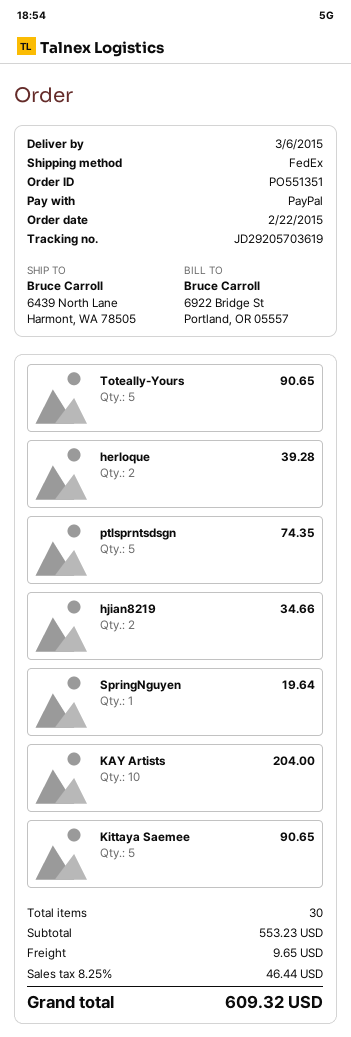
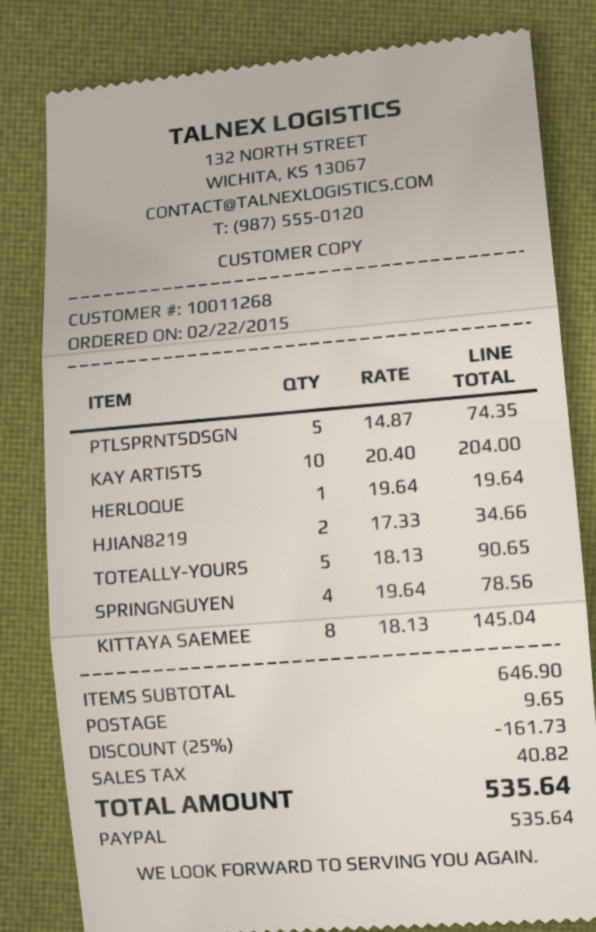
herloque: 2 for 39.28 -> 1 for 19.64
SpringNguyen: 1 for 19.64 -> 4 for 78.56
Kittaya Saemee: 5 for 90.65 -> 8 for 145.04
subtotal: 553.23 -> 646.90
discount: none -> 25% = 161.73
tax: 46.44 -> 40.82
total: 609.32 -> 535.64

